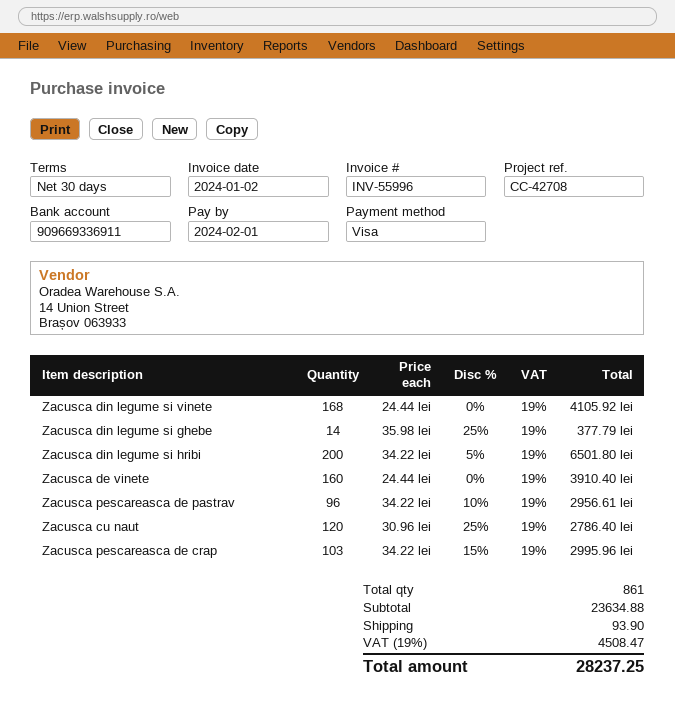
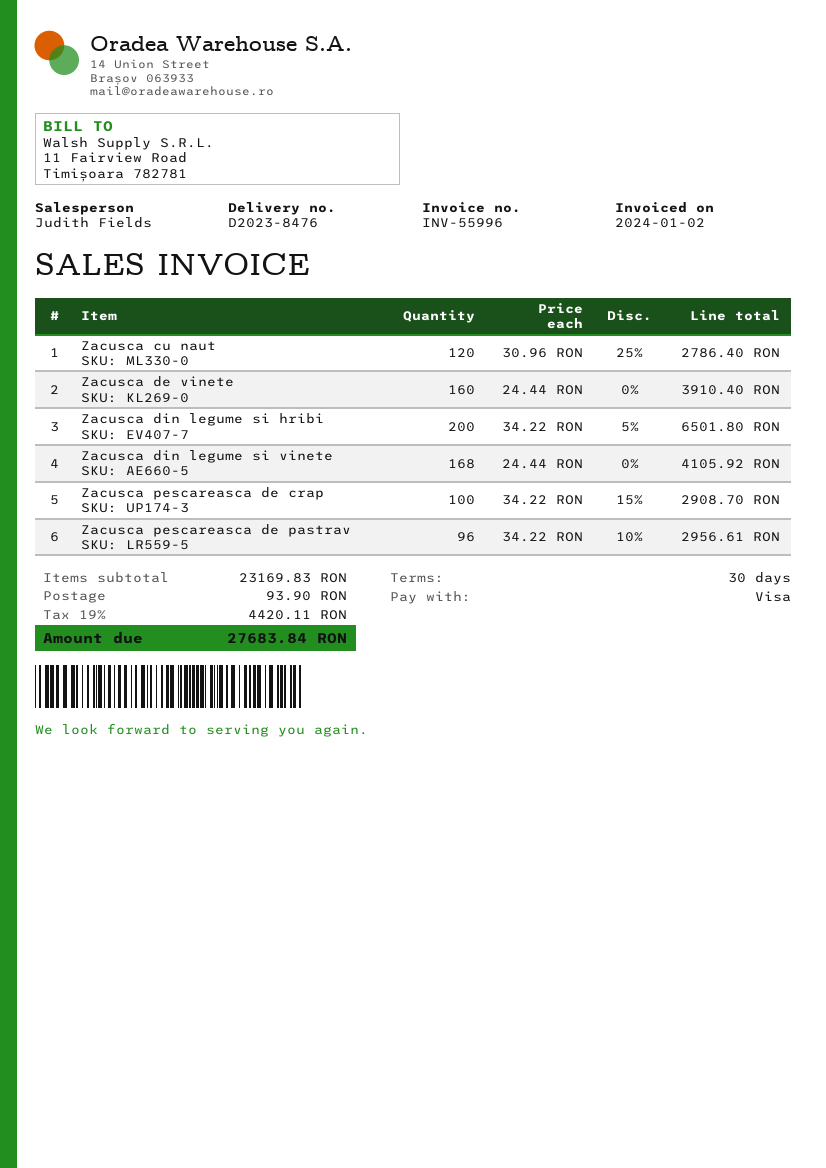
Zacusca din legume si ghebe: 14 x 35.98 - 25% = 377.79 -> none
Zacusca pescareasca de crap: 103 x 34.22 - 15% = 2995.96 -> 100 x 34.22 - 15% = 2908.70
subtotal: 23634.88 -> 23169.83
tax: 19% = 4508.47 -> 19% = 4420.11
total: 28237.25 -> 27683.84

